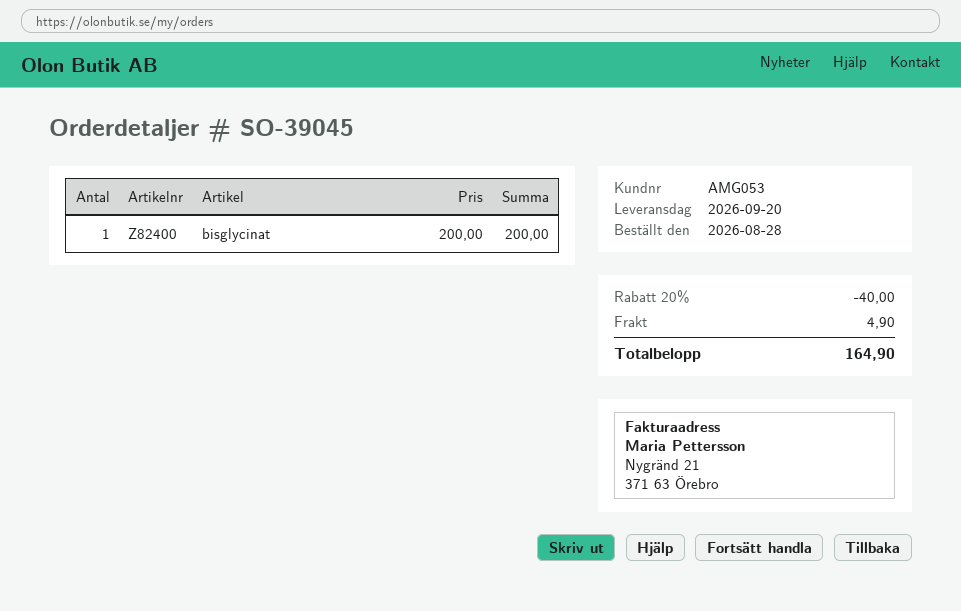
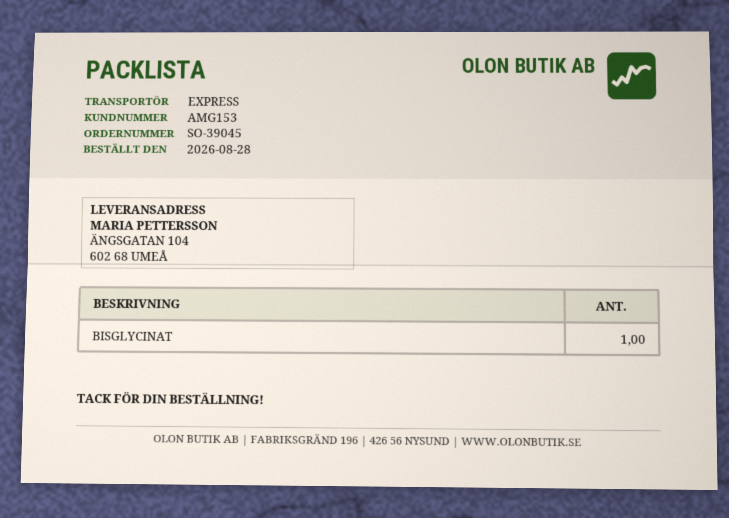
customer number: AMG053 -> AMG153

